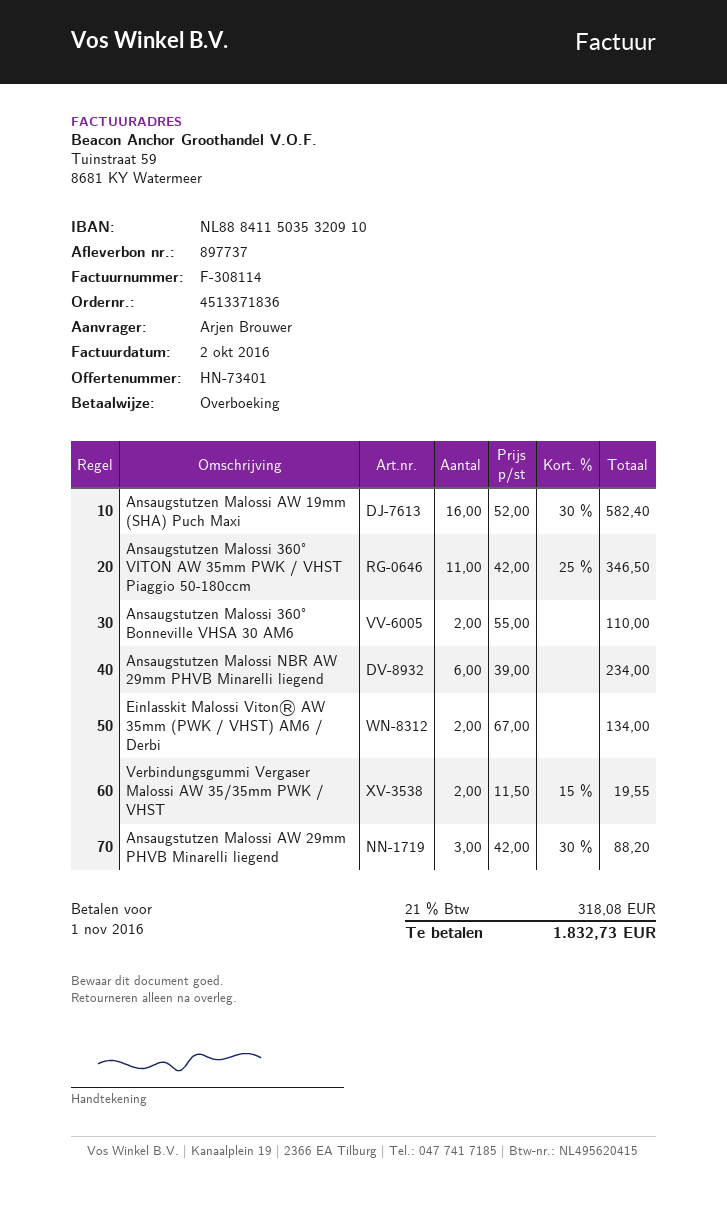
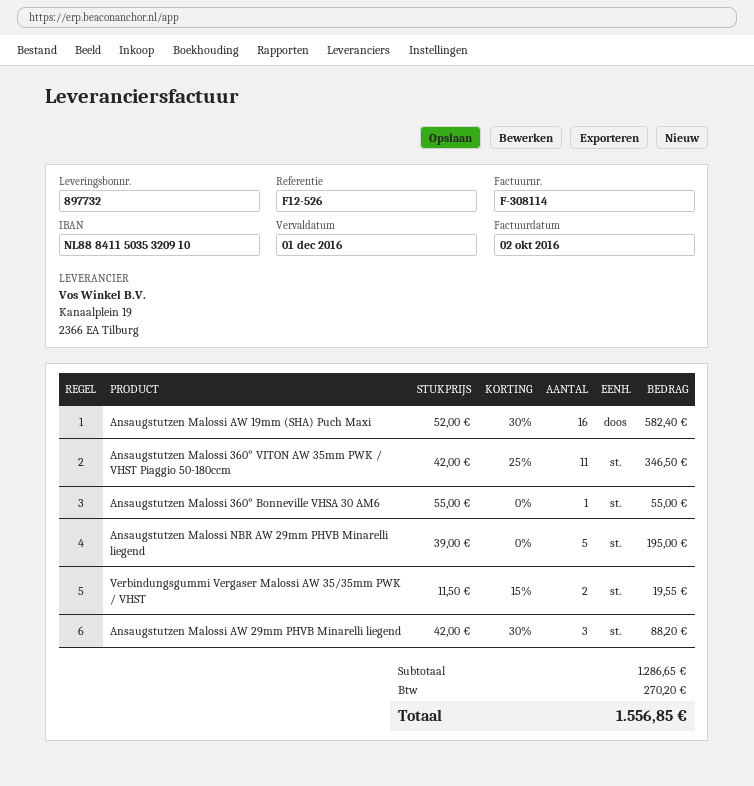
delivery note number: 897737 -> 897732
due date: 2016-11-01 -> 2016-12-01
Ansaugstutzen Malossi 360° Bonneville VHSA 30 AM6: 2 x 55.00 = 110.00 -> 1 x 55.00 = 55.00
Ansaugstutzen Malossi NBR AW 29mm PHVB Minarelli liegend: 6 x 39.00 = 234.00 -> 5 x 39.00 = 195.00
Einlasskit Malossi Viton® AW 35mm (PWK / VHST) AM6 / Derbi: 2 x 67.00 = 134.00 -> none
tax: 318.08 -> 270.20
total: 1832.73 -> 1556.85

